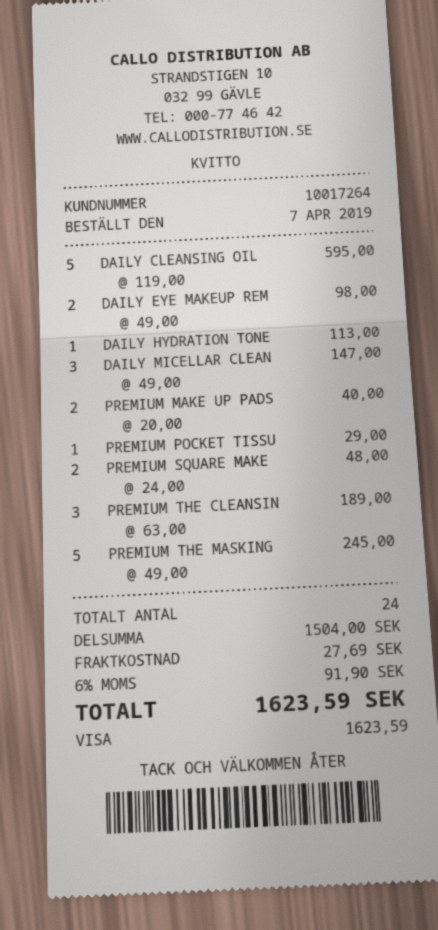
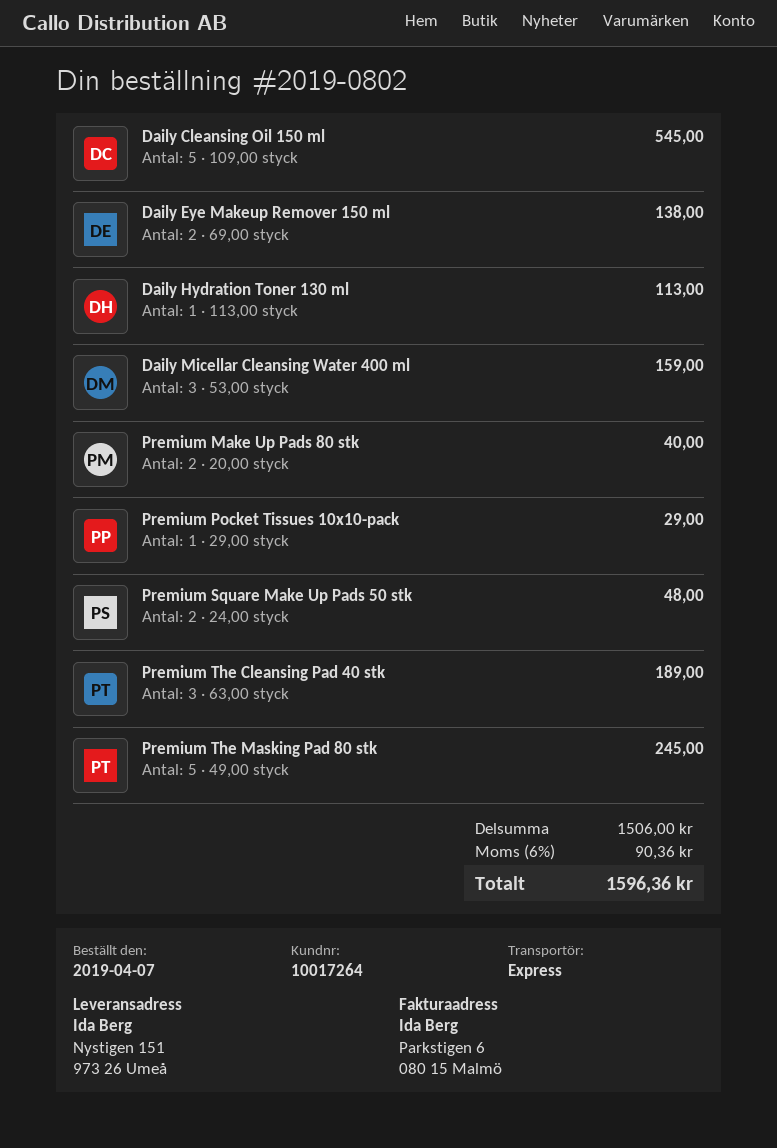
DAILY CLEANSING OIL: 5 x 119.00 = 595.00 -> 5 x 109.00 = 545.00
DAILY EYE MAKEUP REM: 2 x 49.00 = 98.00 -> 2 x 69.00 = 138.00
DAILY MICELLAR CLEAN: 3 x 49.00 = 147.00 -> 3 x 53.00 = 159.00
subtotal: 1504.00 -> 1506.00
shipping: 27.69 -> none
tax: 6% = 91.90 -> 6% = 90.36
total: 1623.59 -> 1596.36

